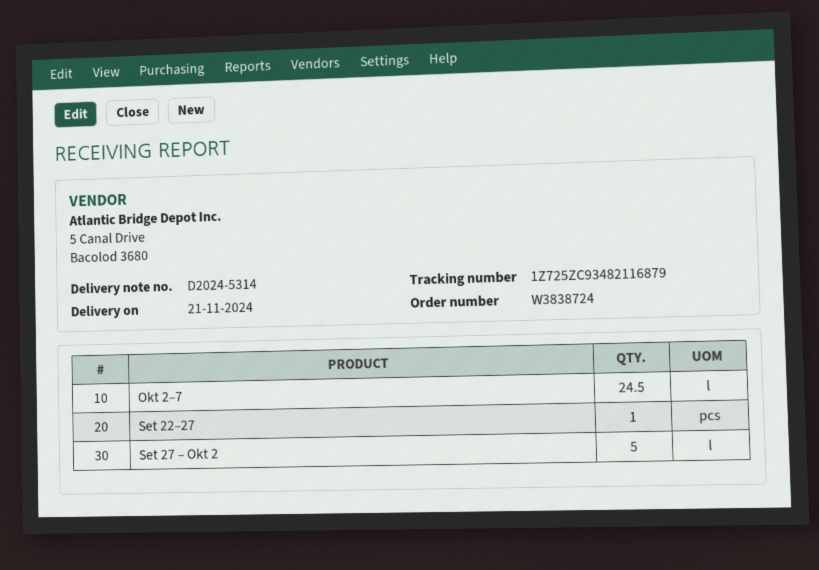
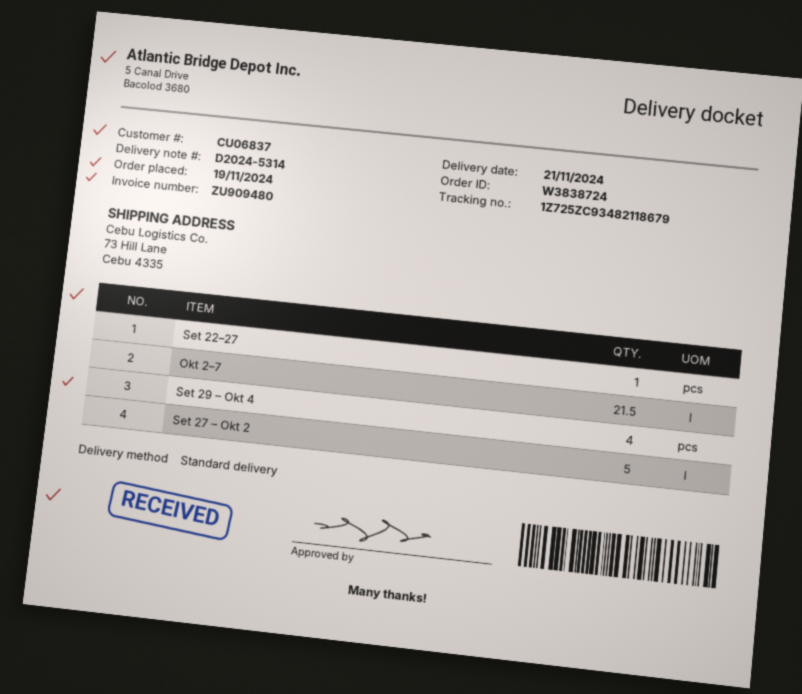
tracking number: 1Z725ZC93482116879 -> 1Z725ZC93482118679
Okt 2–7: 24.5 -> 21.5
Set 29 – Okt 4: none -> 4

